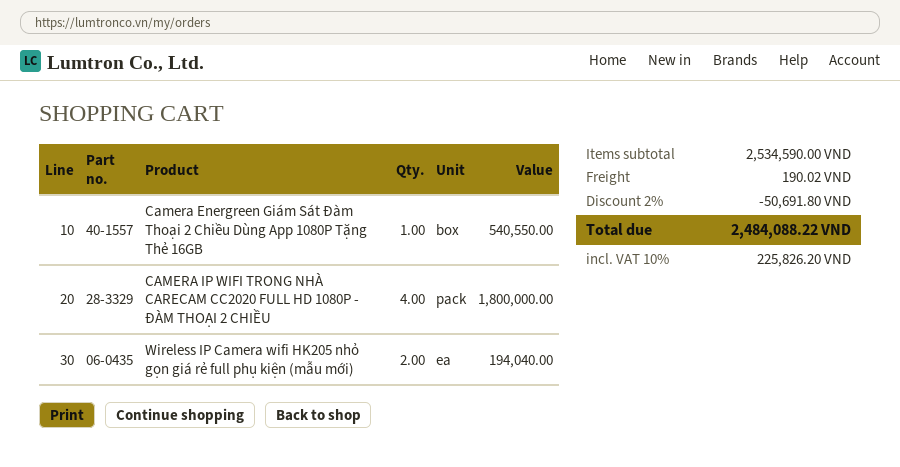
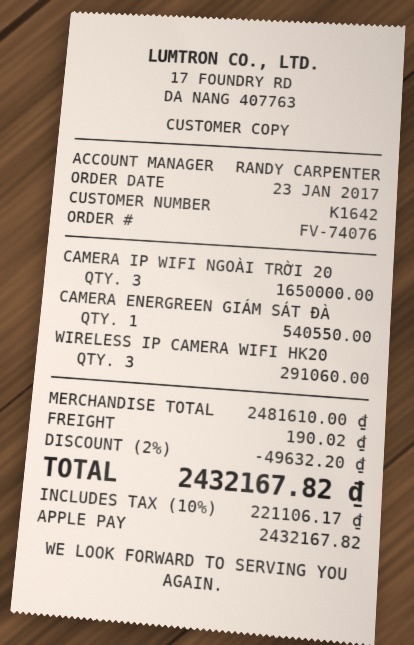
CAMERA IP WIFI TRONG NHÀ CARECAM CC2020 FULL HD 1080P - ĐÀM THOẠI 2 CHIỀU: 4 for 1800000.00 -> none
Wireless IP Camera wifi HK205 nhỏ gọn giá rẻ full phụ kiện (mẫu mới): 2 for 194040.00 -> 3 for 291060.00
CAMERA IP WIFI NGOÀI TRỜI 20: none -> 3 for 1650000.00
subtotal: 2534590.00 -> 2481610.00
discount: 2% = 50691.80 -> 2% = 49632.20
tax: 10% = 225826.20 -> 10% = 221106.17
total: 2484088.22 -> 2432167.82

